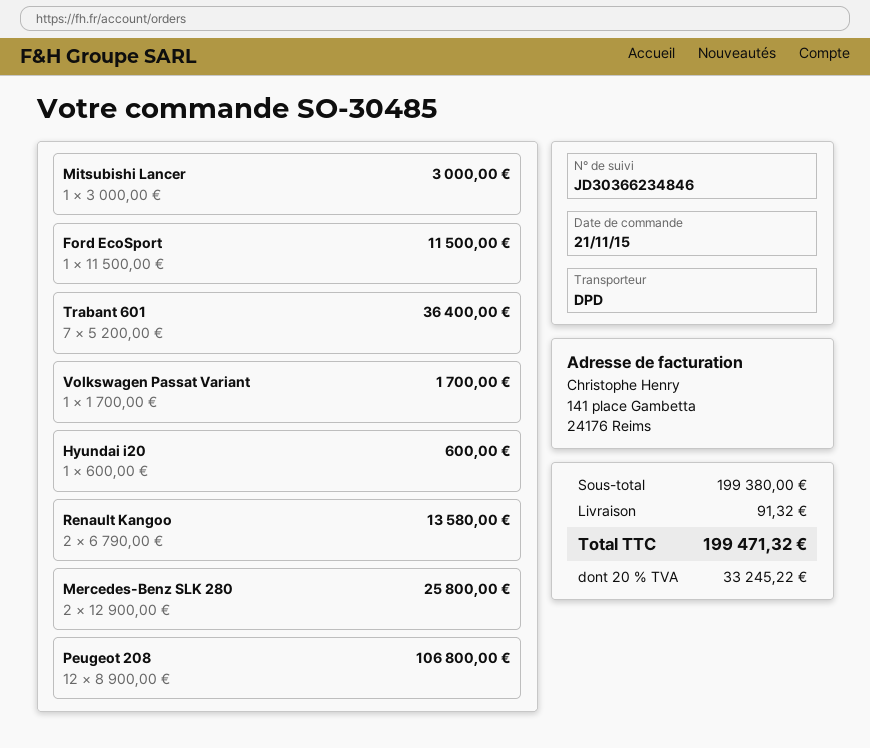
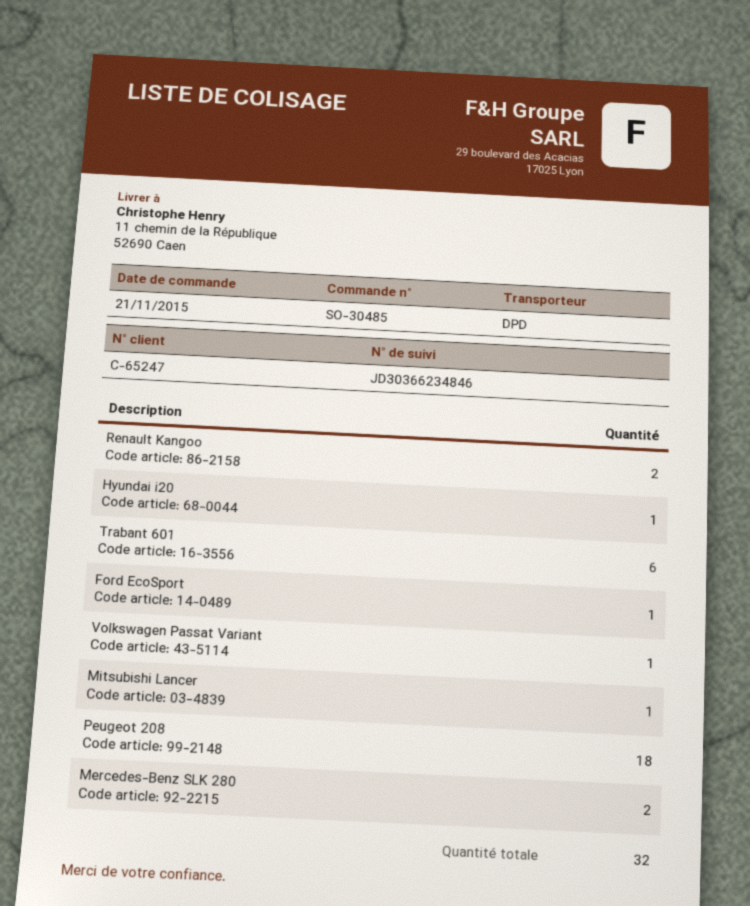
Trabant 601: 7 -> 6
Peugeot 208: 12 -> 18

